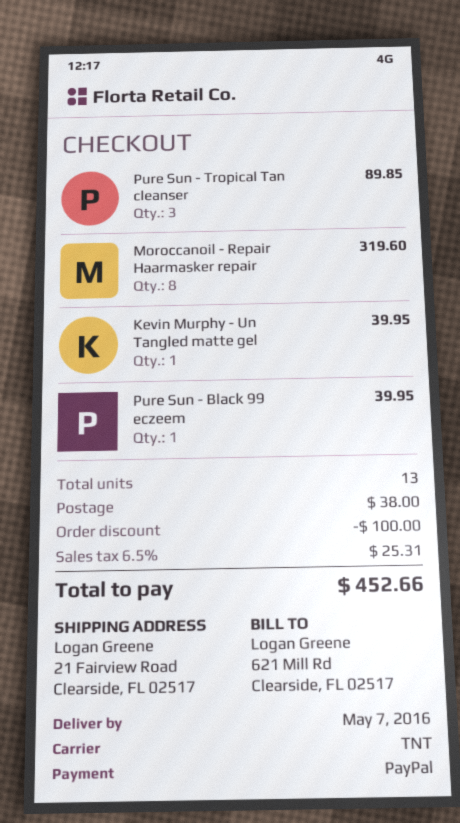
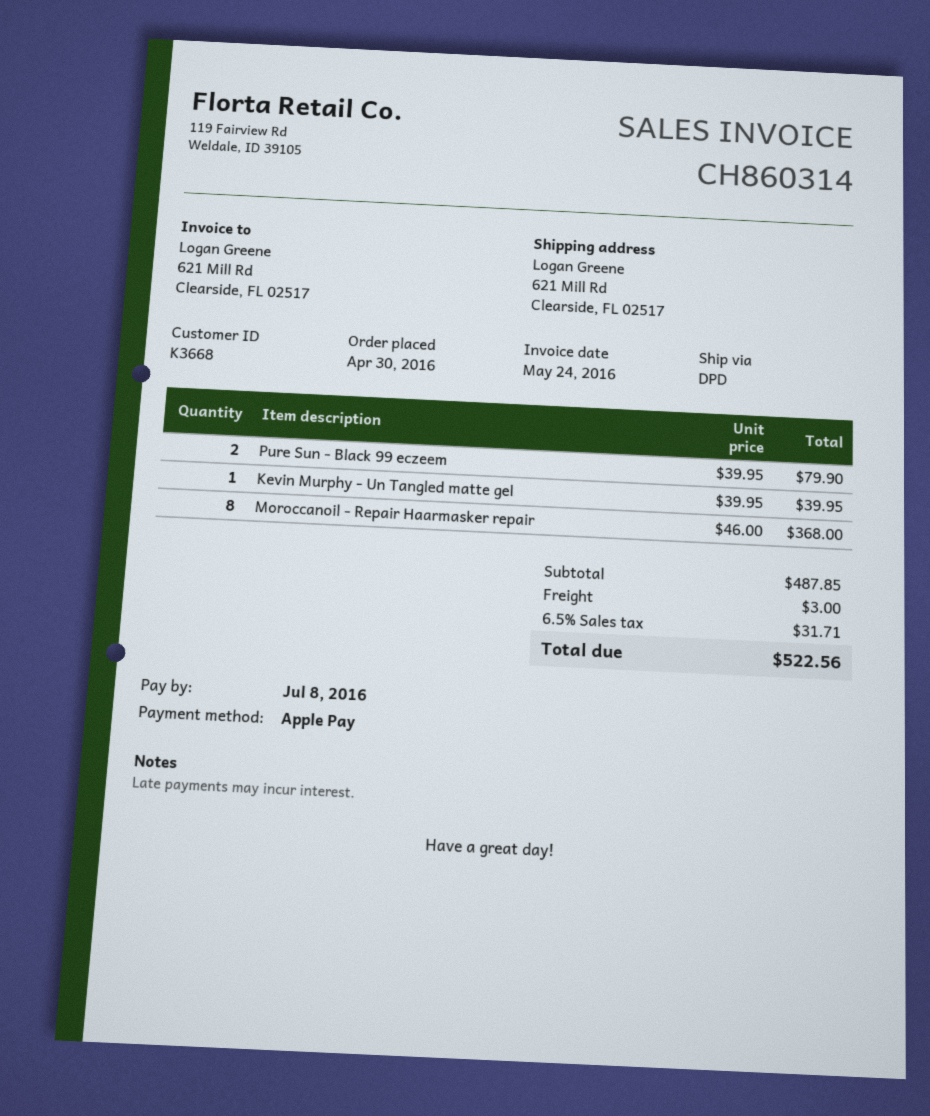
payment method: PayPal -> Apple Pay
shipping method: TNT -> DPD
ship to: 21 Fairview Road, Clearside, FL 02517 -> 621 Mill Rd, Clearside, FL 02517
Pure Sun - Tropical Tan cleanser: 3 for 89.85 -> none
Moroccanoil - Repair Haarmasker repair: 8 for 319.60 -> 8 for 368.00
Pure Sun - Black 99 eczeem: 1 for 39.95 -> 2 for 79.90
discount: 100.00 -> none
shipping: 38.00 -> 3.00
tax: 6.5% = 25.31 -> 6.5% = 31.71
total: 452.66 -> 522.56

